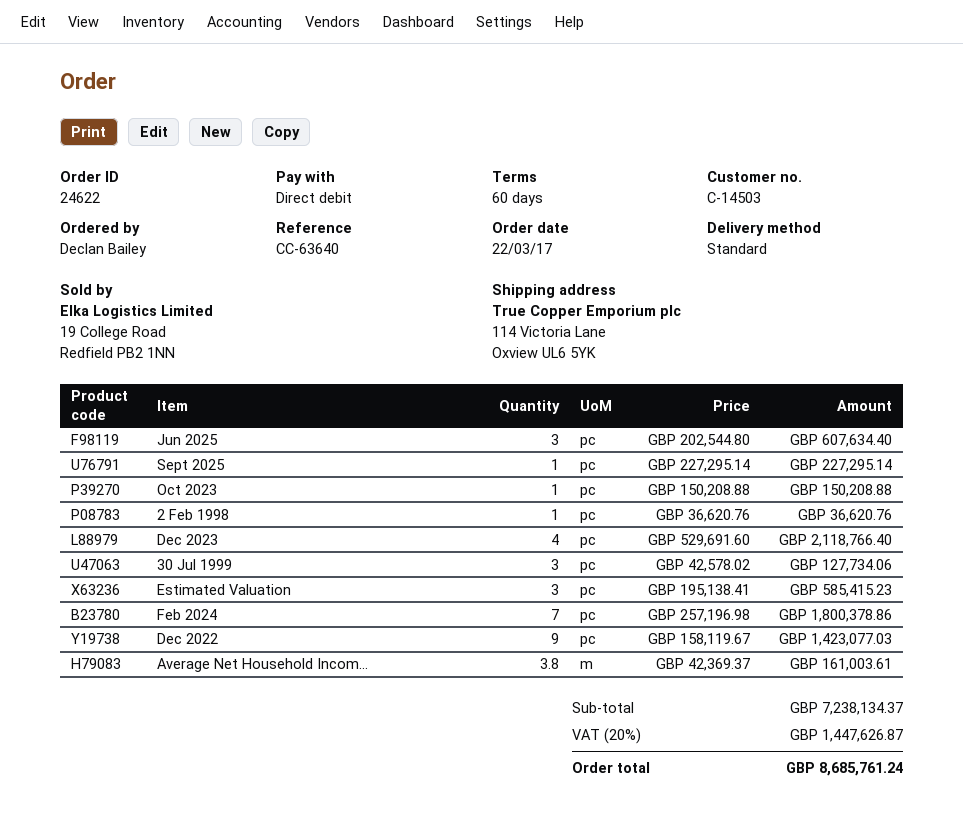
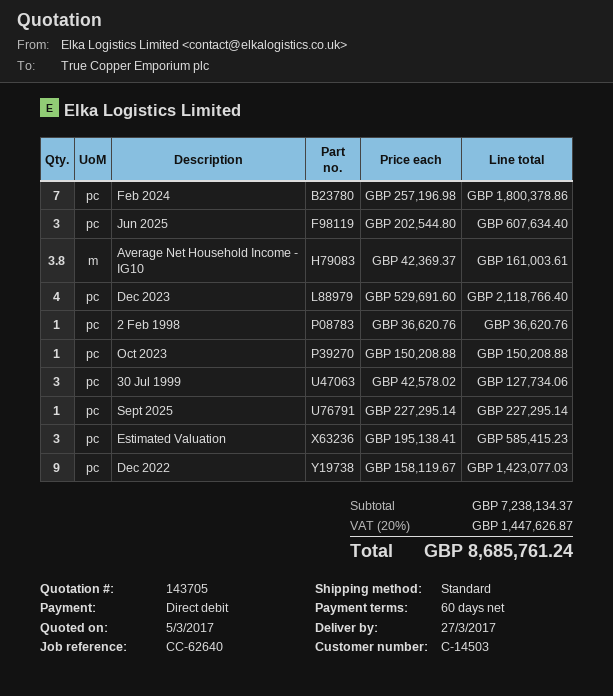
reference: CC-63640 -> CC-62640

